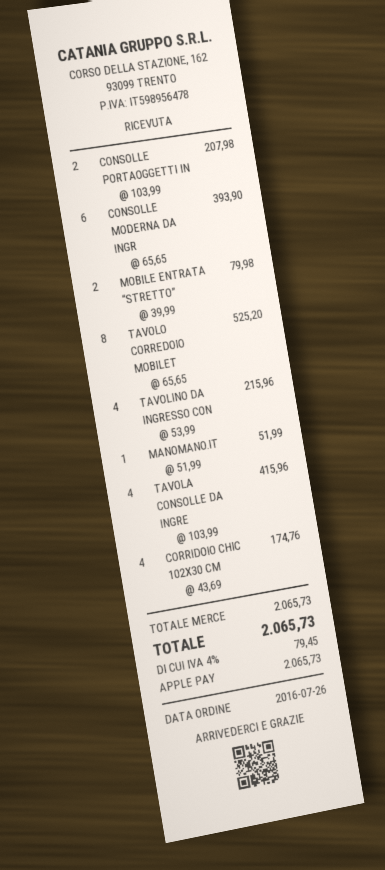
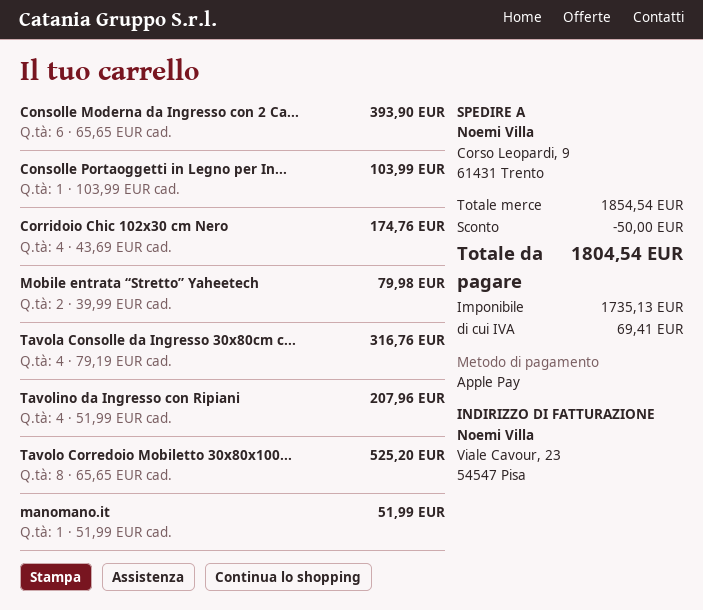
CONSOLLE PORTAOGGETTI IN: 2 x 103.99 = 207.98 -> 1 x 103.99 = 103.99
TAVOLINO DA INGRESSO CON: 4 x 53.99 = 215.96 -> 4 x 51.99 = 207.96
TAVOLA CONSOLLE DA INGRE: 4 x 103.99 = 415.96 -> 4 x 79.19 = 316.76
subtotal: 2065.73 -> 1854.54
discount: none -> 50.00
tax: 79.45 -> 69.41
total: 2065.73 -> 1804.54

